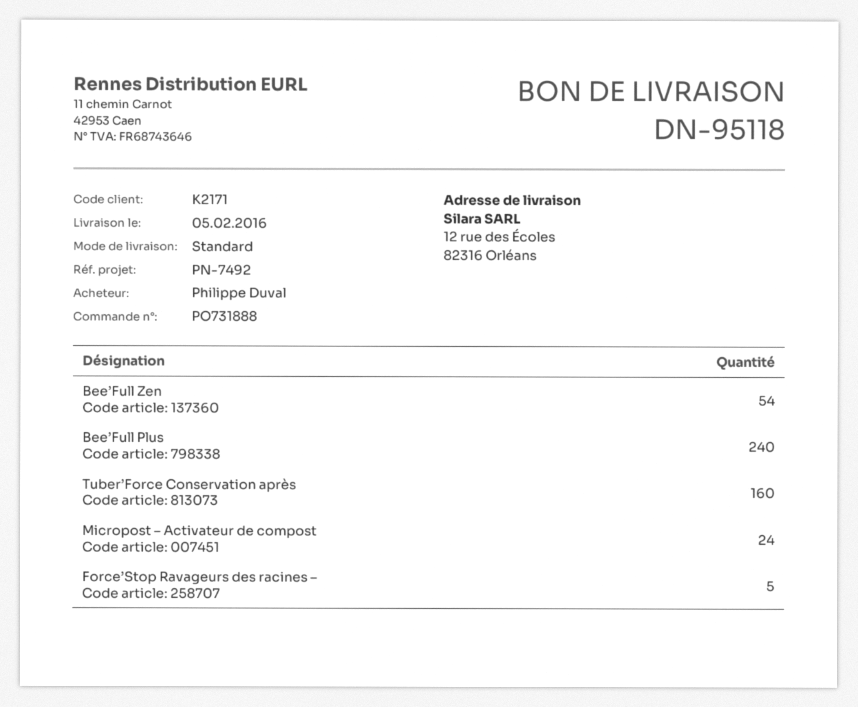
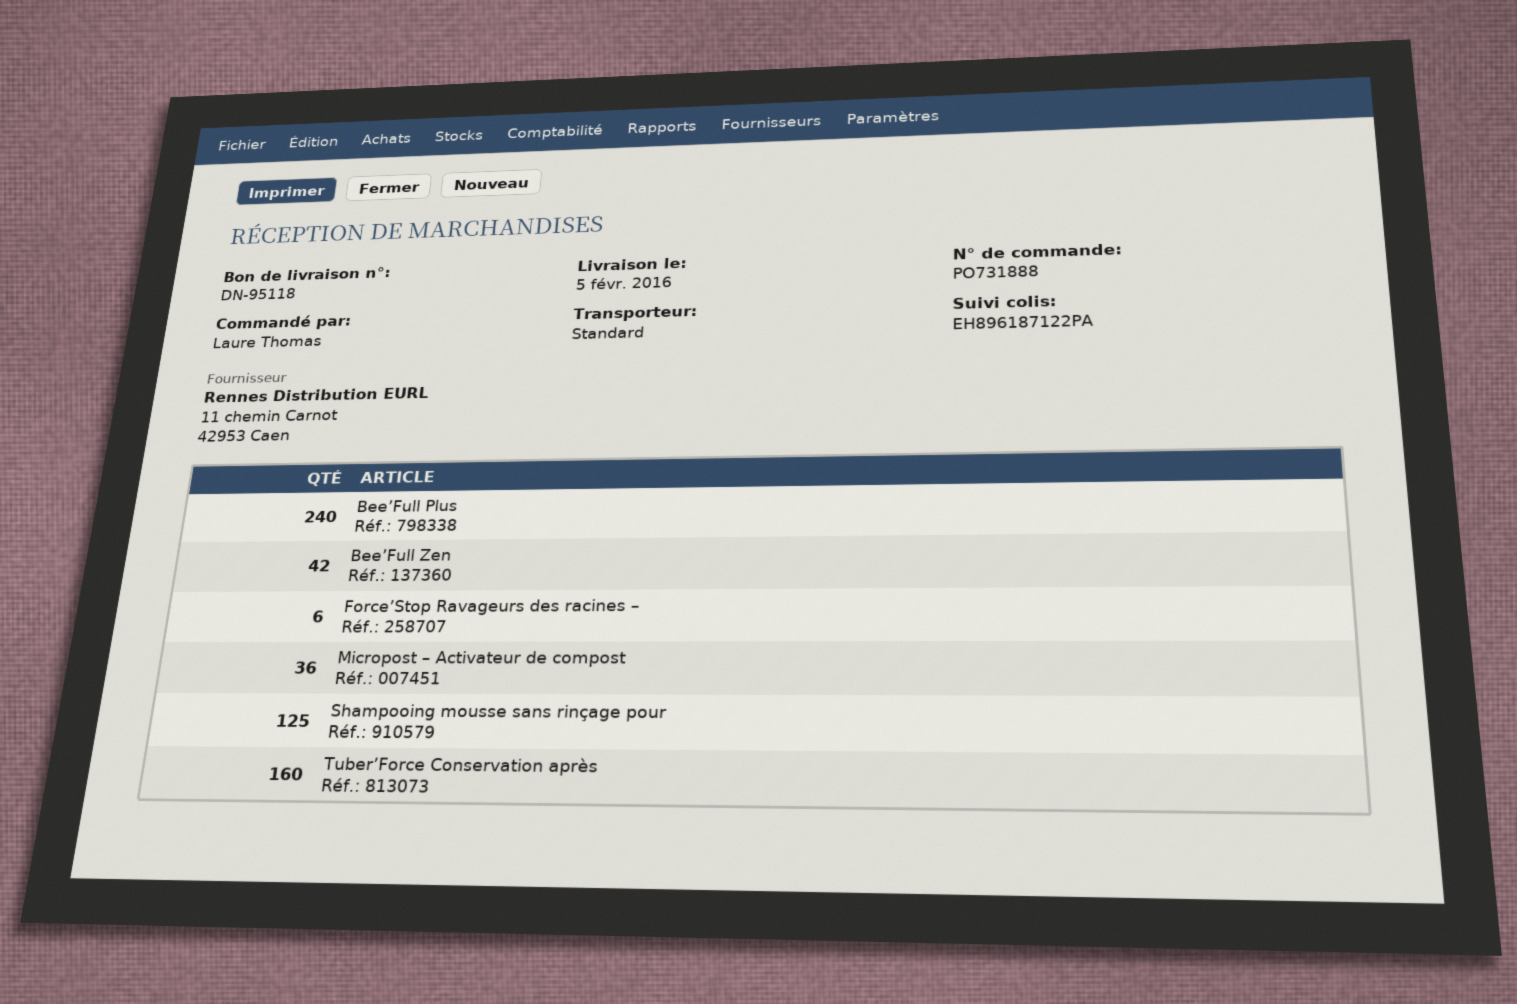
ordered by: Philippe Duval -> Laure Thomas
Bee’Full Zen: 54 -> 42
Micropost – Activateur de compost: 24 -> 36
Force’Stop Ravageurs des racines –: 5 -> 6
Shampooing mousse sans rinçage pour: none -> 125

